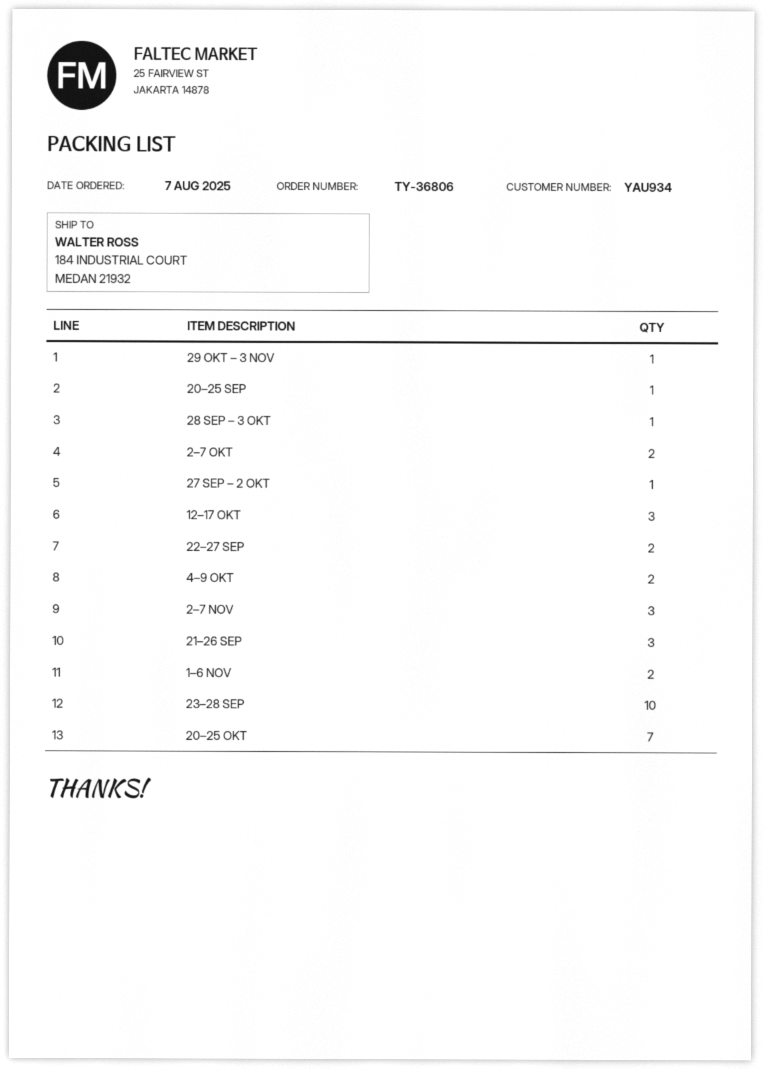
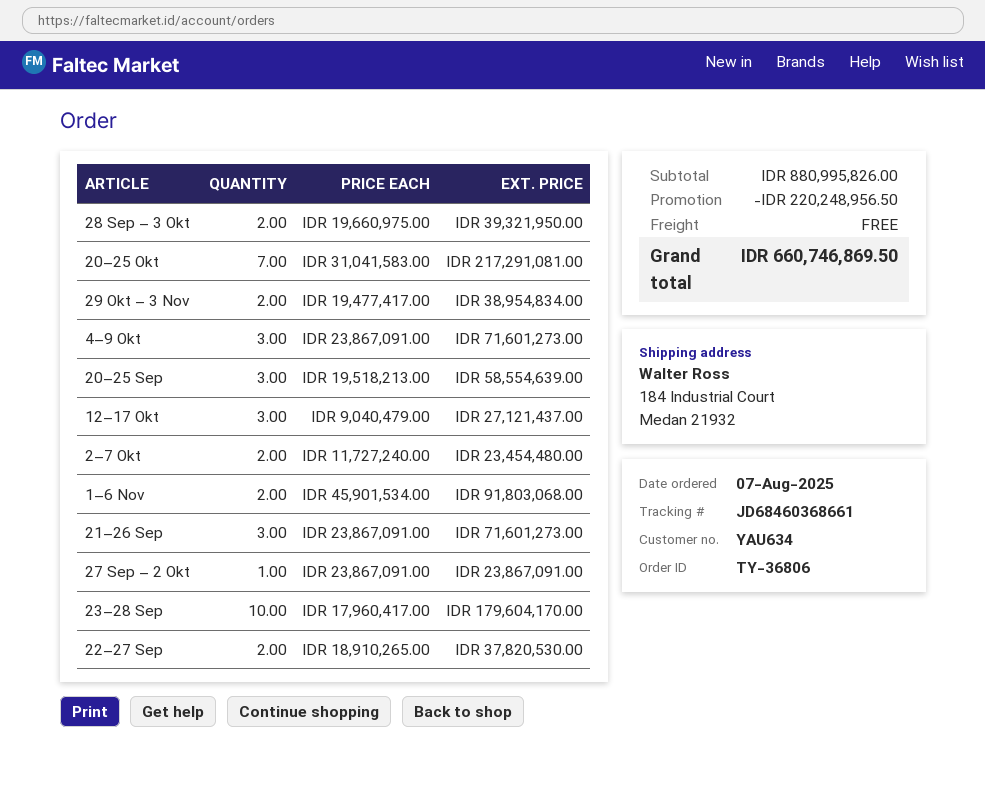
customer number: YAU934 -> YAU634
29 OKT – 3 NOV: 1 -> 2
20–25 SEP: 1 -> 3
28 SEP – 3 OKT: 1 -> 2
4–9 OKT: 2 -> 3
2–7 NOV: 3 -> none

